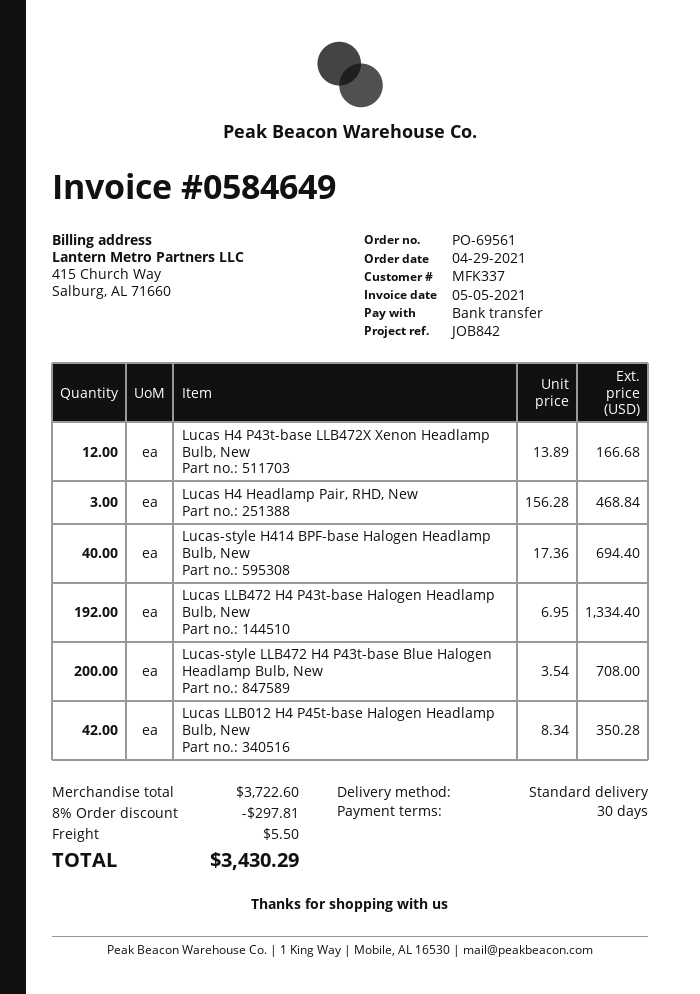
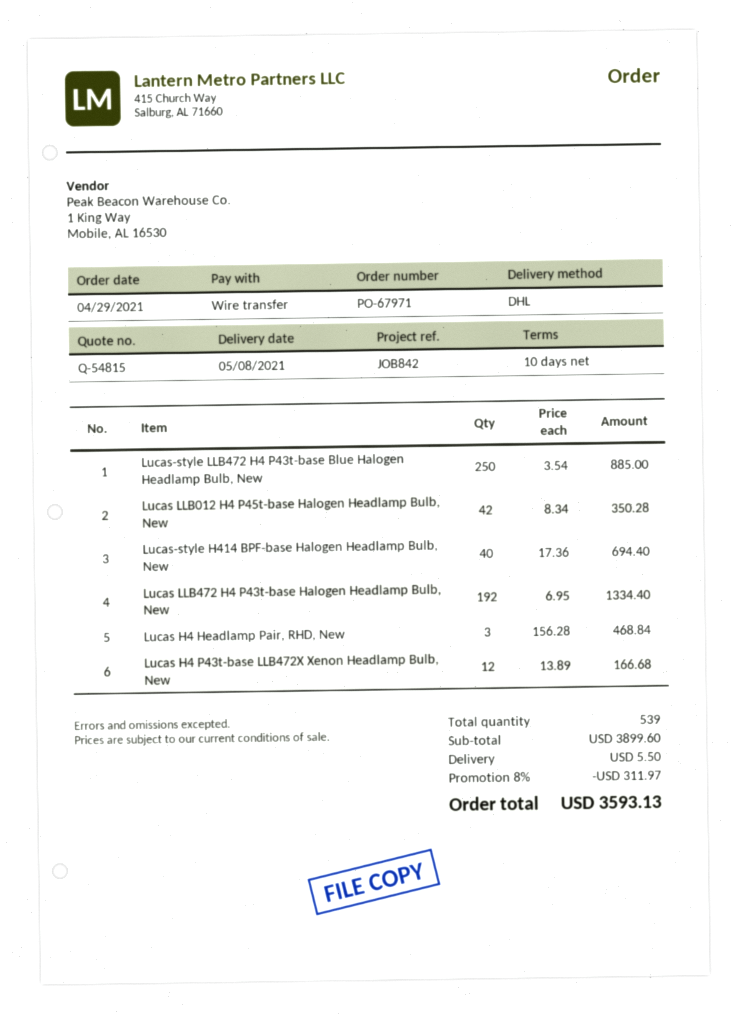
order number: PO-69561 -> PO-67971
payment terms: 30 days -> 10 days
shipping method: standard -> DHL
Lucas-style LLB472 H4 P43t-base Blue Halogen Headlamp Bulb, New: 200 x 3.54 = 708.00 -> 250 x 3.54 = 885.00
subtotal: 3722.60 -> 3899.60
discount: 8% = 297.81 -> 8% = 311.97
total: 3430.29 -> 3593.13

